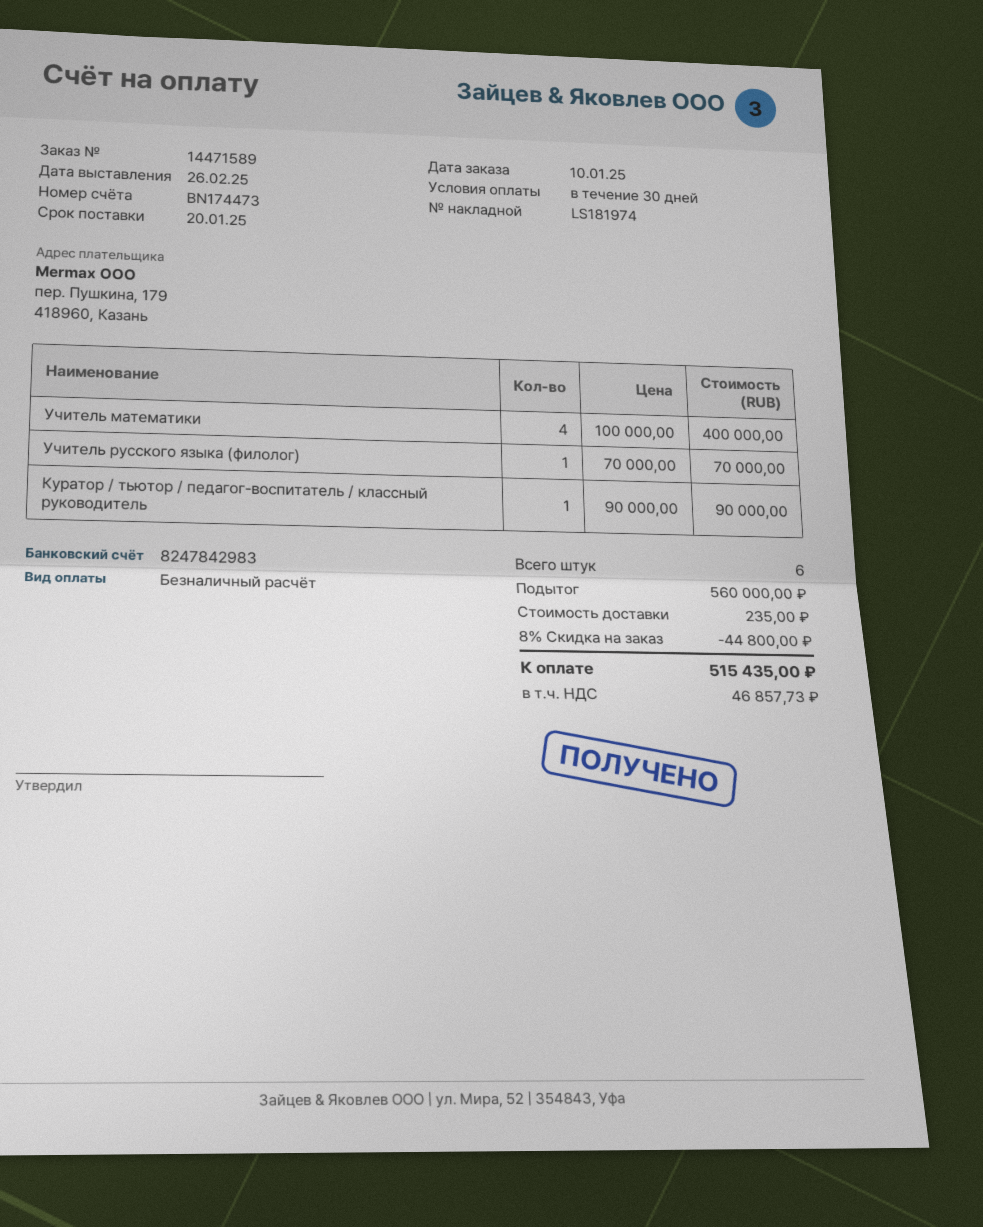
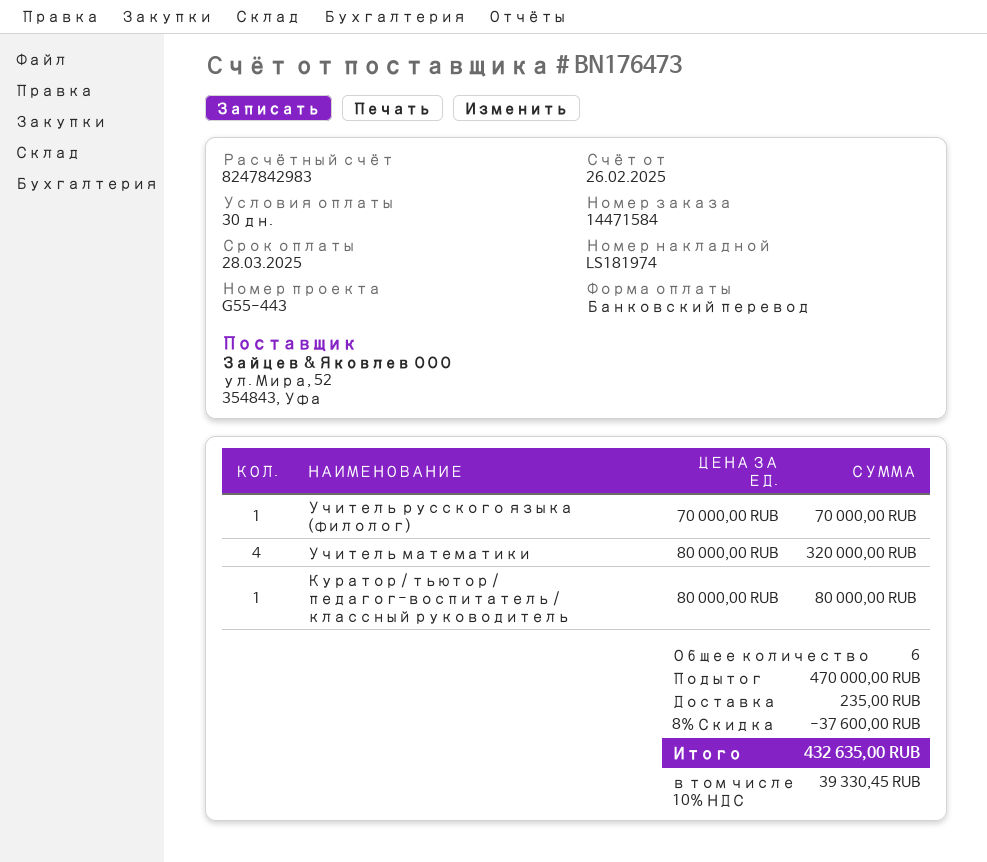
order number: 14471589 -> 14471584
invoice number: BN174473 -> BN176473
Учитель математики: 4 x 100000.00 = 400000.00 -> 4 x 80000.00 = 320000.00
Куратор / тьютор / педагог-воспитатель / классный руководитель: 1 x 90000.00 = 90000.00 -> 1 x 80000.00 = 80000.00
subtotal: 560000.00 -> 470000.00
discount: 8% = 44800.00 -> 8% = 37600.00
tax: 46857.73 -> 39330.45
total: 515435.00 -> 432635.00

